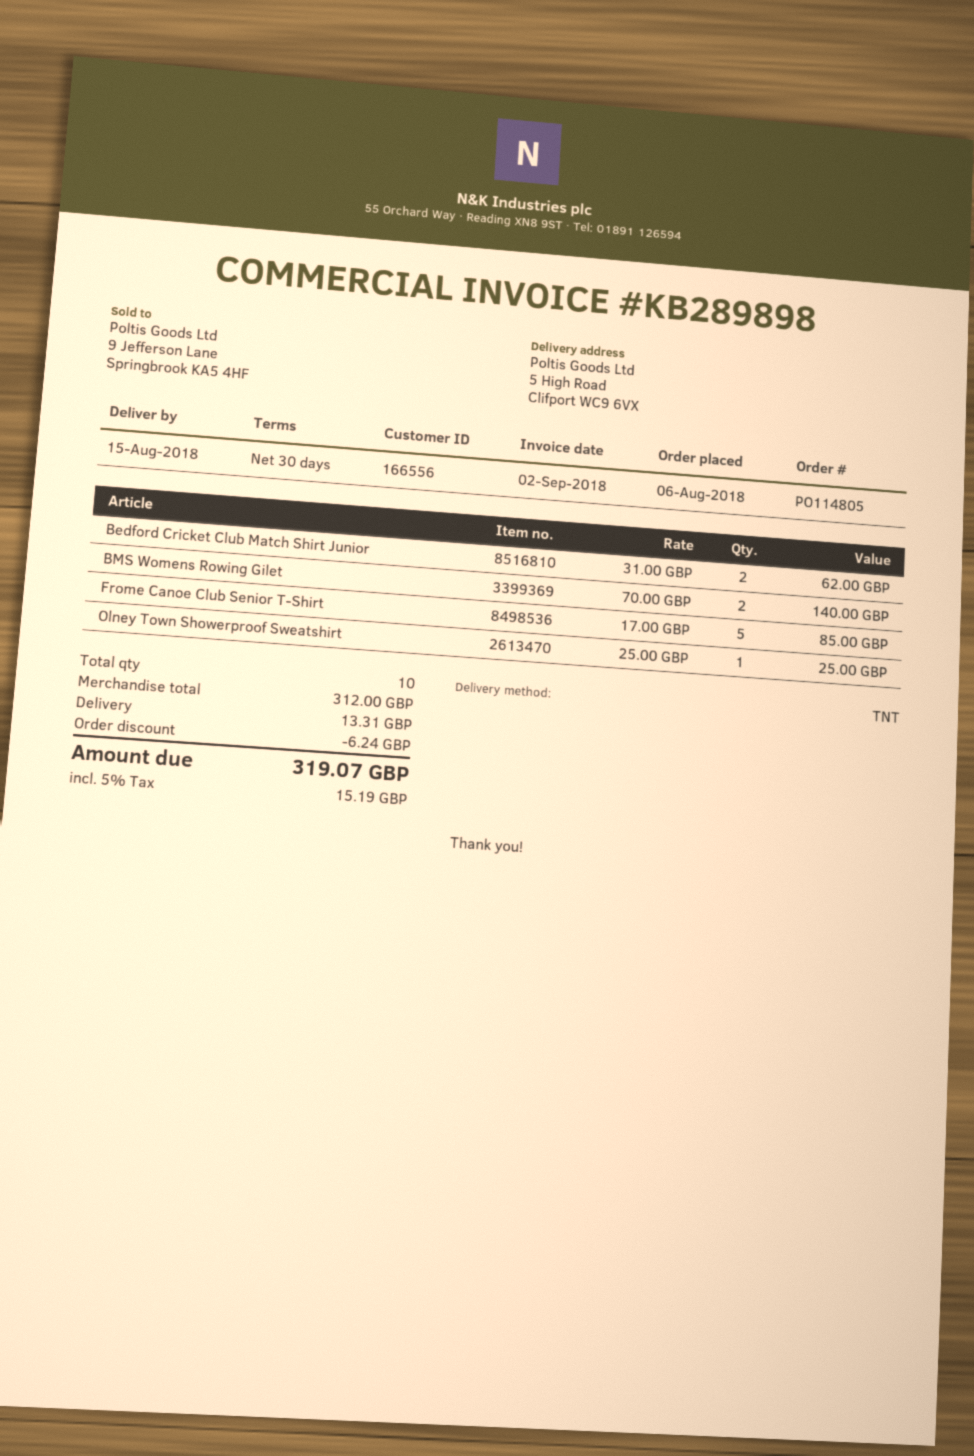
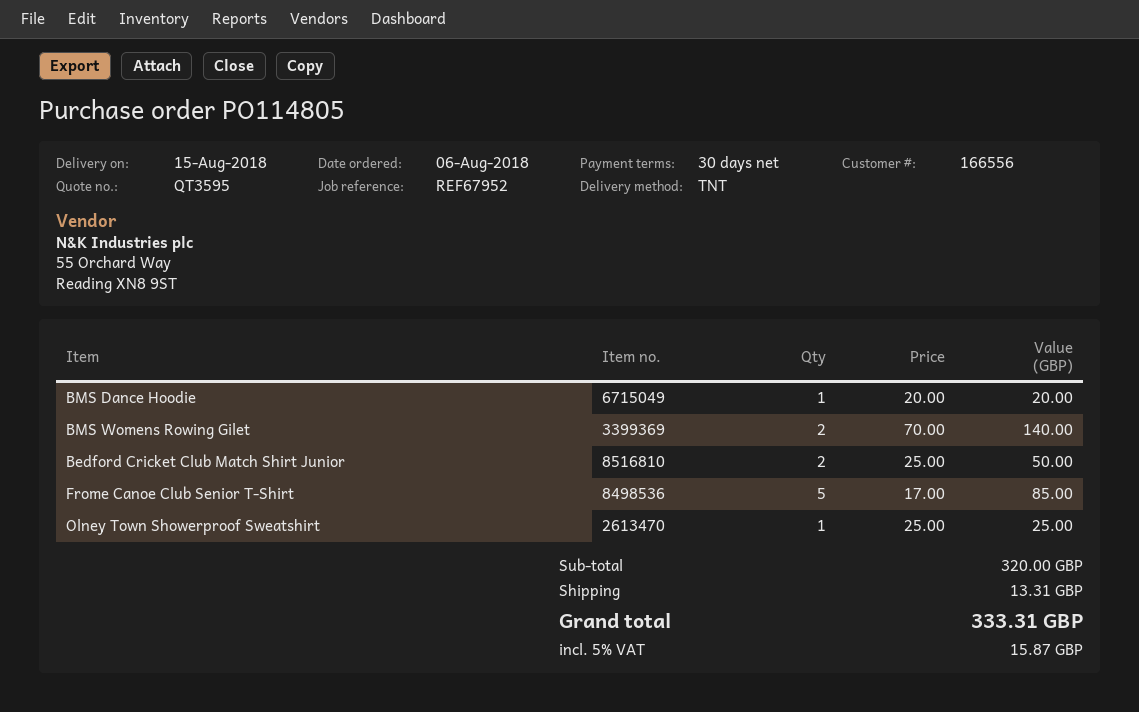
Bedford Cricket Club Match Shirt Junior: 2 x 31.00 = 62.00 -> 2 x 25.00 = 50.00
BMS Dance Hoodie: none -> 1 x 20.00 = 20.00
subtotal: 312.00 -> 320.00
discount: 6.24 -> none
tax: 5% = 15.19 -> 5% = 15.87
total: 319.07 -> 333.31

